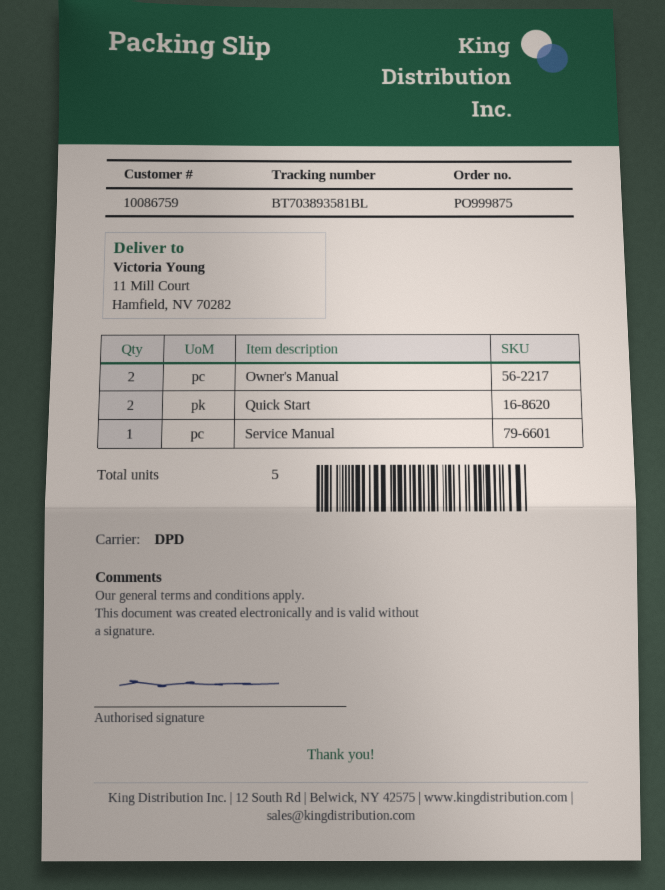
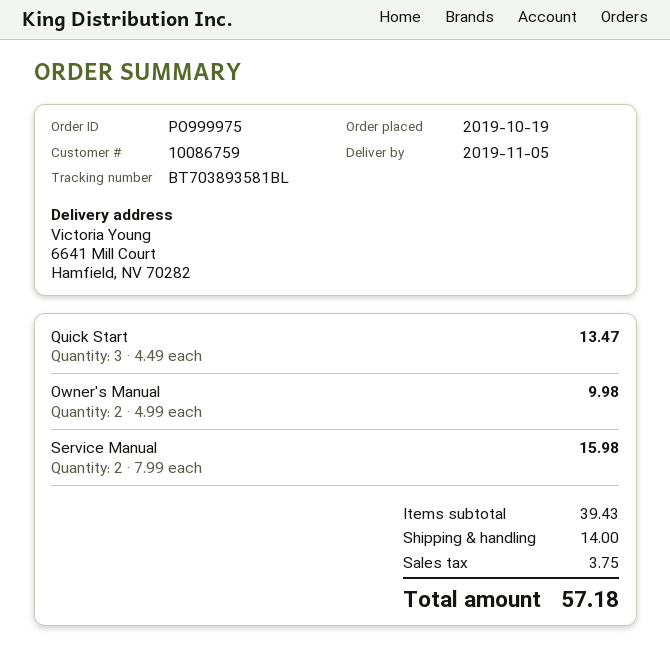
order number: PO999875 -> PO999975
ship to: 11 Mill Court, Hamfield, NV 70282 -> 6641 Mill Court, Hamfield, NV 70282
Quick Start: 2 -> 3
Service Manual: 1 -> 2

